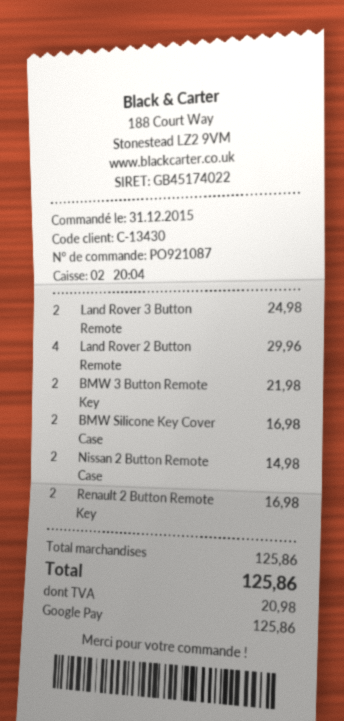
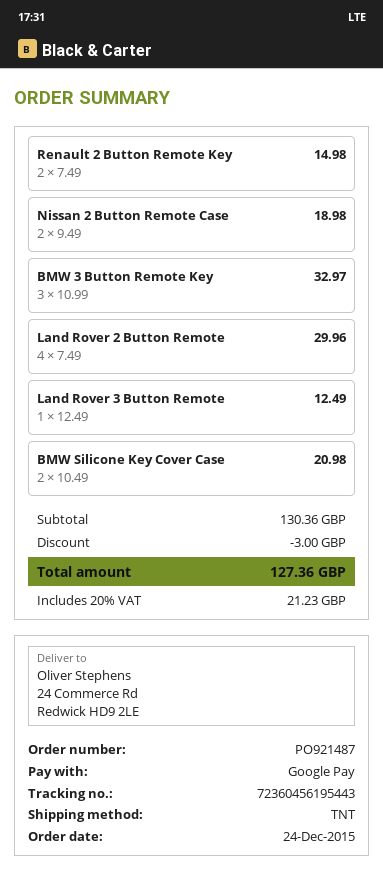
order number: PO921087 -> PO921487
order date: 2015-12-31 -> 2015-12-24
Land Rover 3 Button Remote: 2 for 24.98 -> 1 for 12.49
BMW 3 Button Remote Key: 2 for 21.98 -> 3 for 32.97
BMW Silicone Key Cover Case: 2 for 16.98 -> 2 for 20.98
Nissan 2 Button Remote Case: 2 for 14.98 -> 2 for 18.98
Renault 2 Button Remote Key: 2 for 16.98 -> 2 for 14.98
subtotal: 125.86 -> 130.36
discount: none -> 3.00
tax: 20.98 -> 21.23
total: 125.86 -> 127.36

